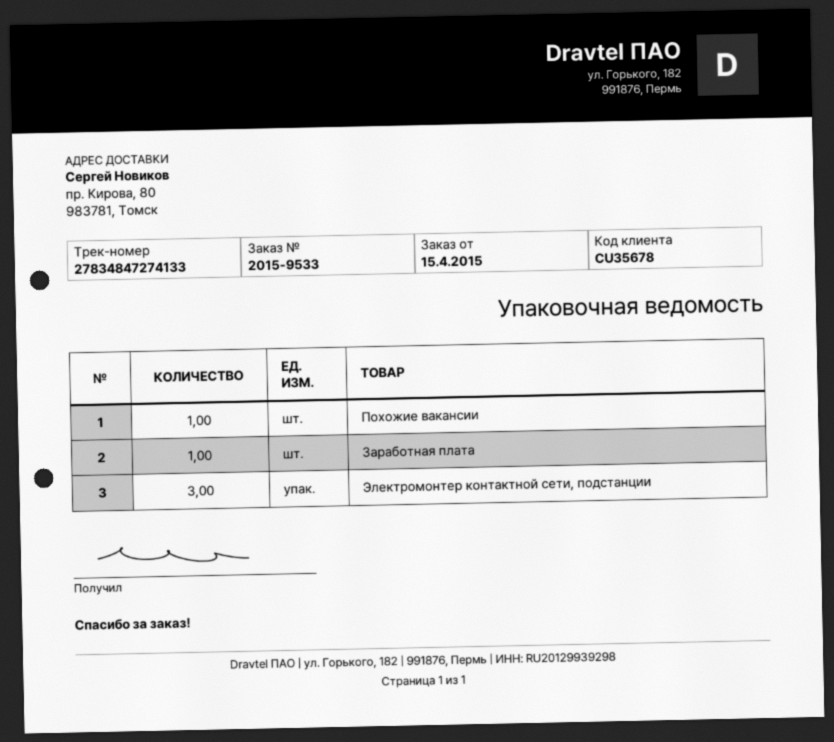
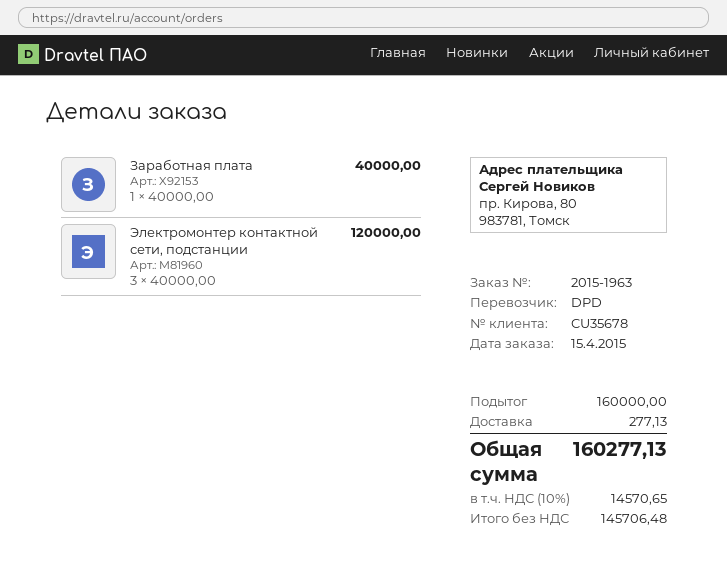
order number: 2015-9533 -> 2015-1963
Похожие вакансии: 1 -> none

